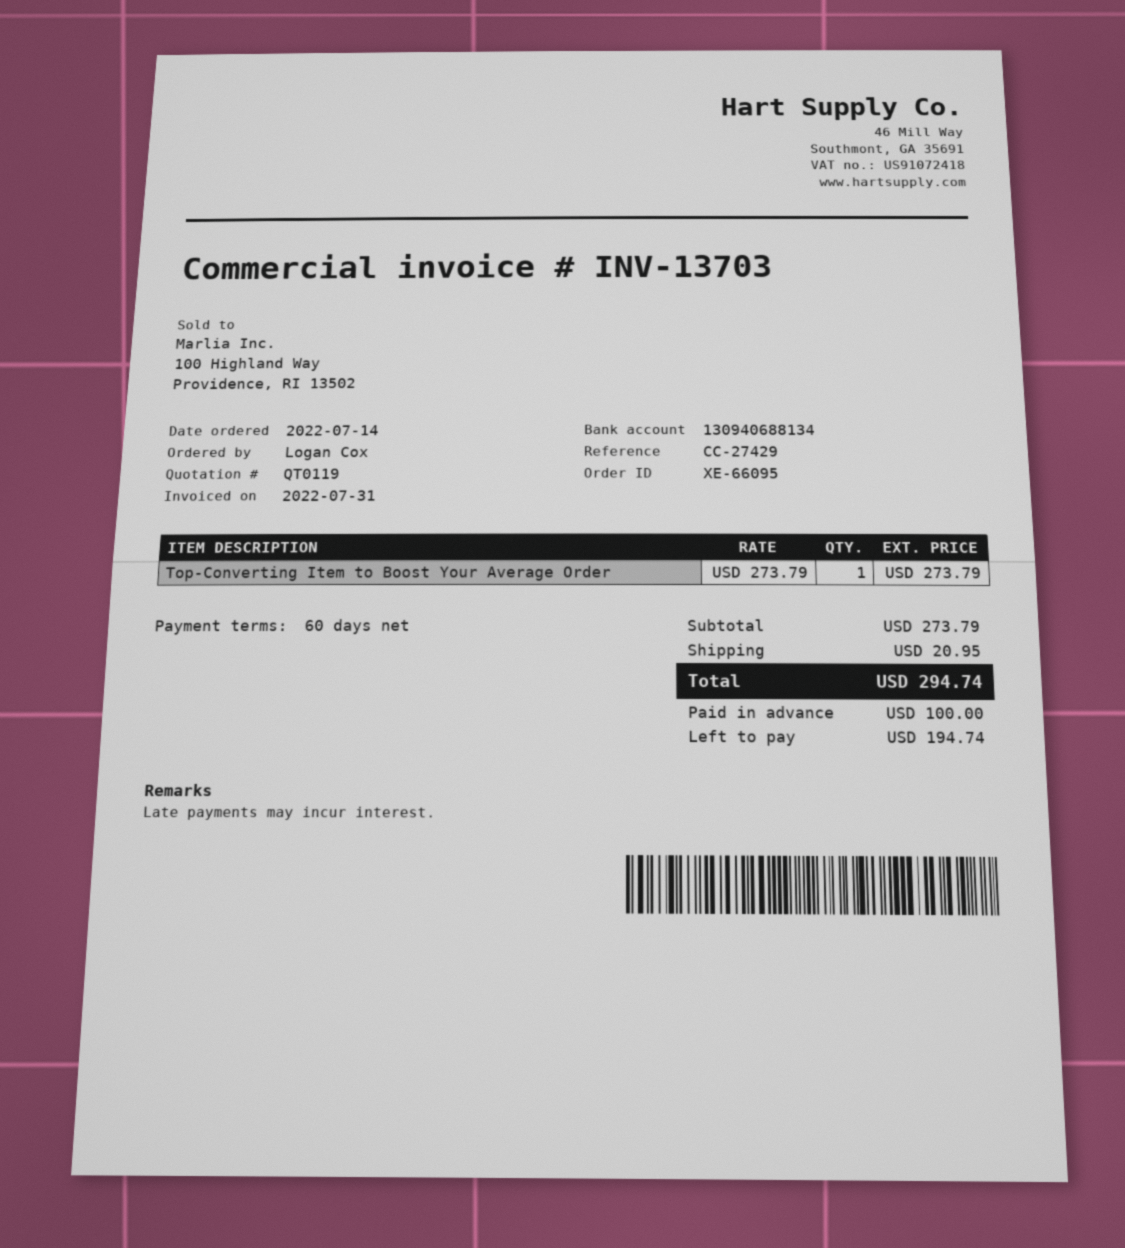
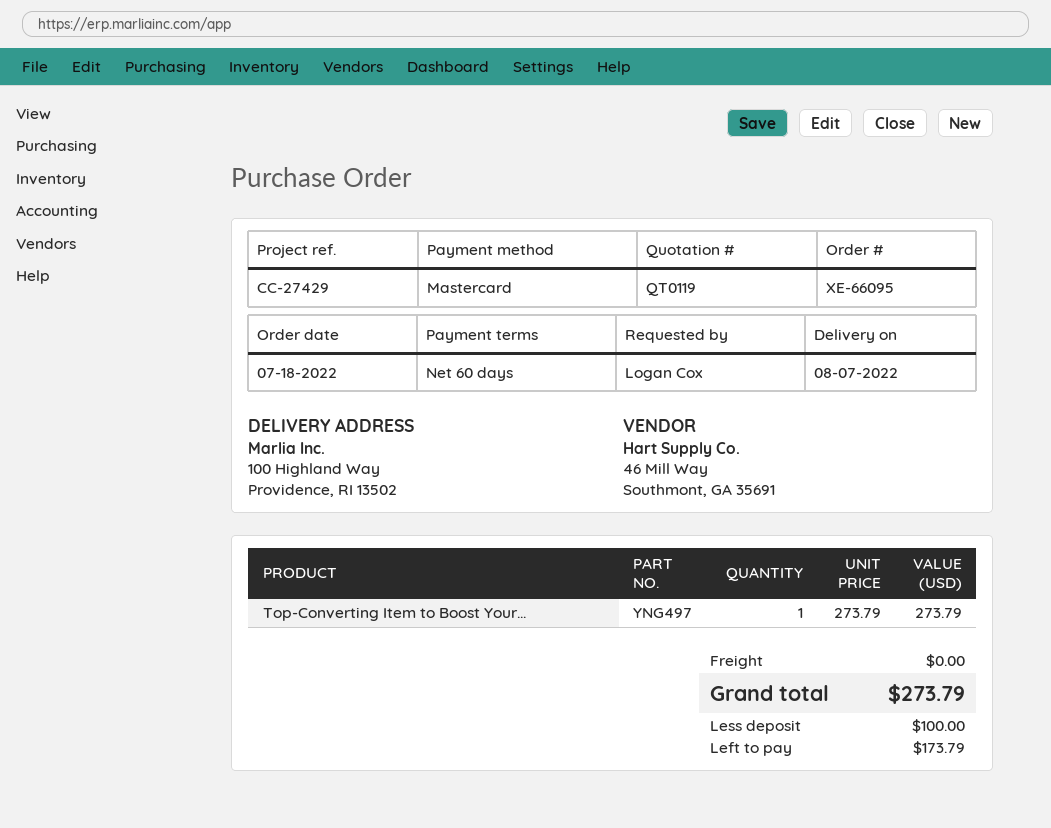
order date: 2022-07-14 -> 2022-07-18
shipping: 20.95 -> 0.00
total: 294.74 -> 273.79
balance: 194.74 -> 173.79

